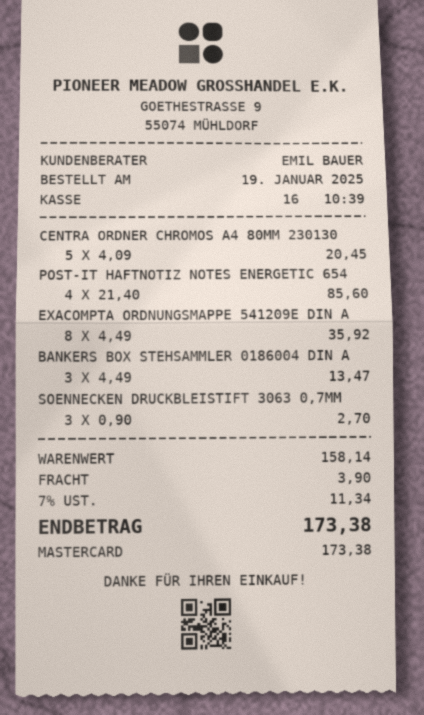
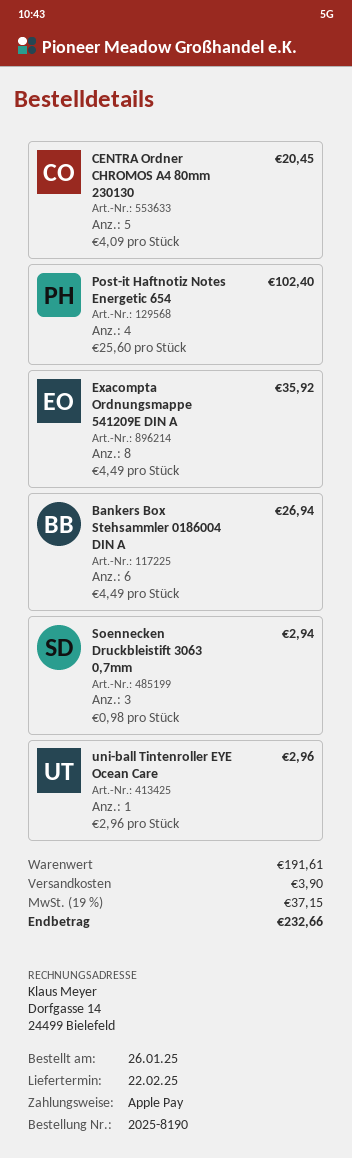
order date: 2025-01-19 -> 2025-01-26
payment method: Mastercard -> Apple Pay
POST-IT HAFTNOTIZ NOTES ENERGETIC 654: 4 x 21.40 = 85.60 -> 4 x 25.60 = 102.40
BANKERS BOX STEHSAMMLER 0186004 DIN A: 3 x 4.49 = 13.47 -> 6 x 4.49 = 26.94
SOENNECKEN DRUCKBLEISTIFT 3063 0,7MM: 3 x 0.90 = 2.70 -> 3 x 0.98 = 2.94
uni-ball Tintenroller EYE Ocean Care: none -> 1 x 2.96 = 2.96
subtotal: 158.14 -> 191.61
tax: 7% = 11.34 -> 19% = 37.15
total: 173.38 -> 232.66

